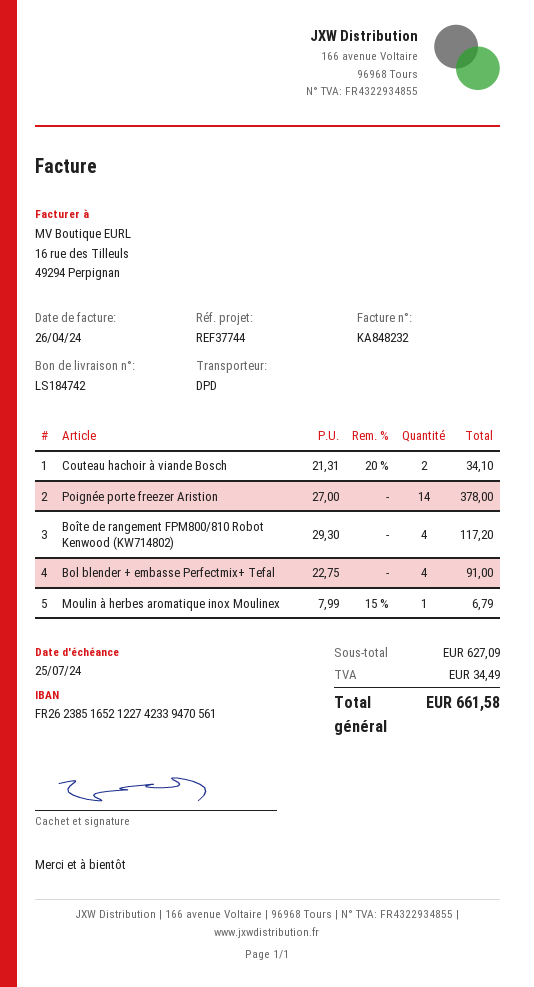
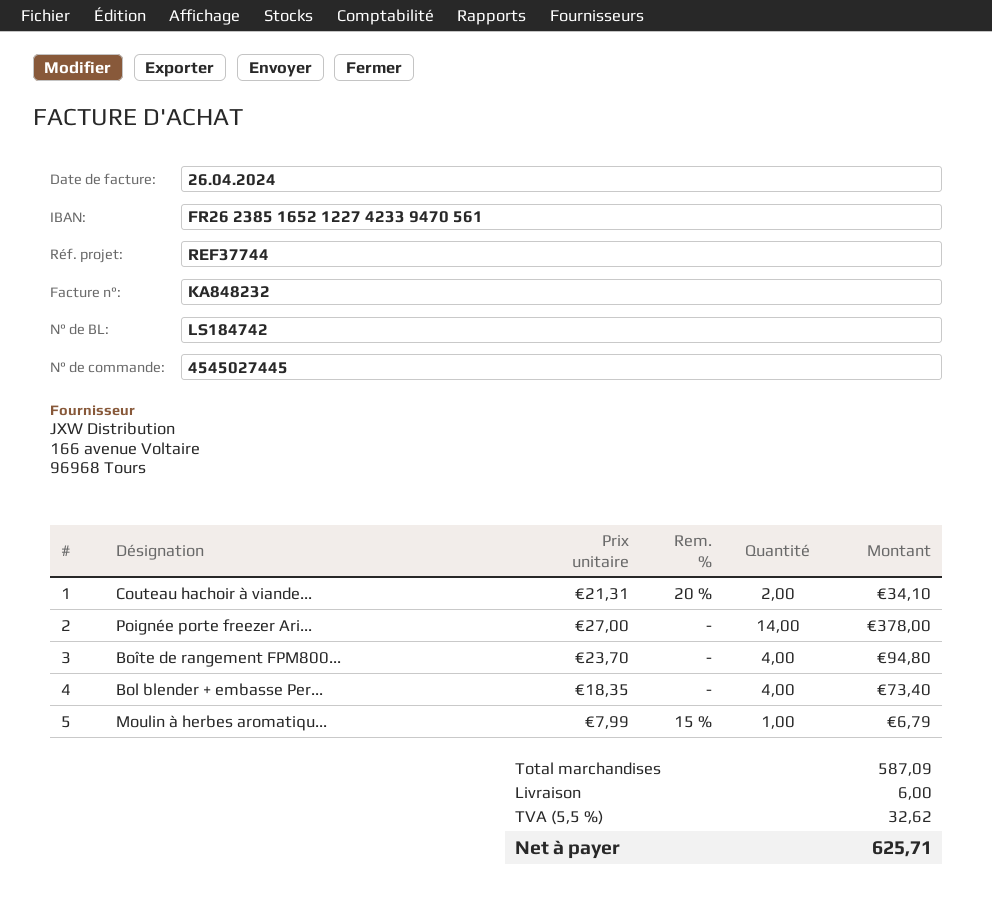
Boîte de rangement FPM800/810 Robot Kenwood (KW714802): 4 x 29.30 = 117.20 -> 4 x 23.70 = 94.80
Bol blender + embasse Perfectmix+ Tefal: 4 x 22.75 = 91.00 -> 4 x 18.35 = 73.40
subtotal: 627.09 -> 587.09
shipping: none -> 6.00
tax: 34.49 -> 32.62
total: 661.58 -> 625.71

